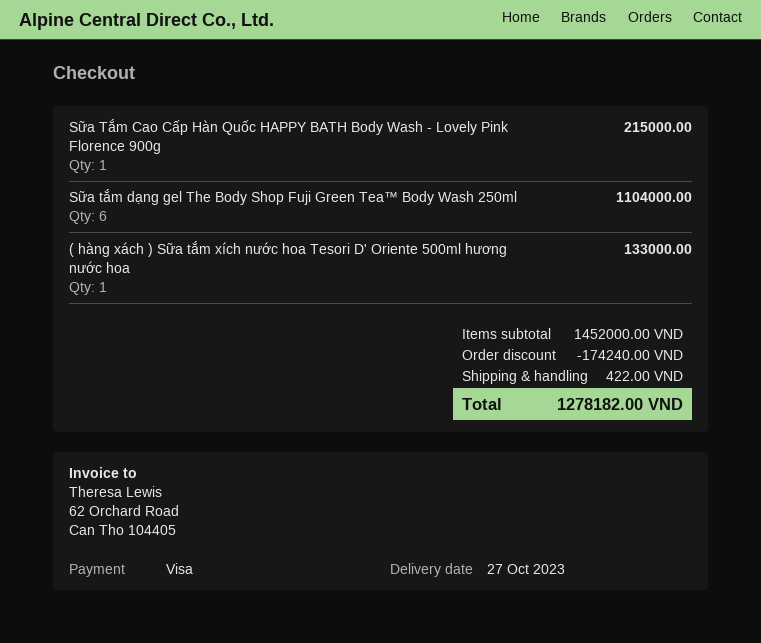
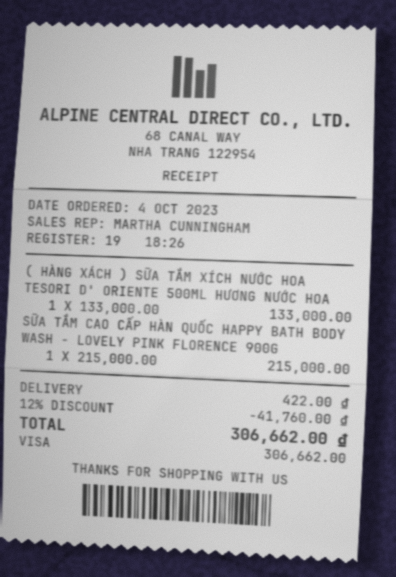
Sữa tắm dạng gel The Body Shop Fuji Green Tea™ Body Wash 250ml: 6 for 1104000.00 -> none
discount: 174240.00 -> 41760.00
total: 1278182.00 -> 306662.00

